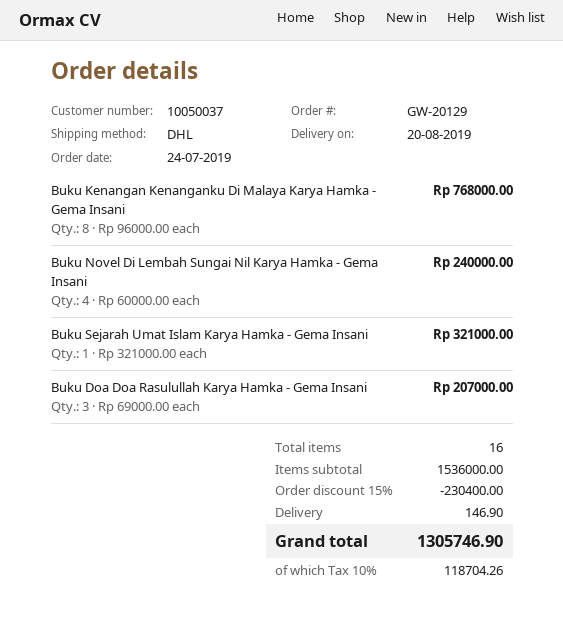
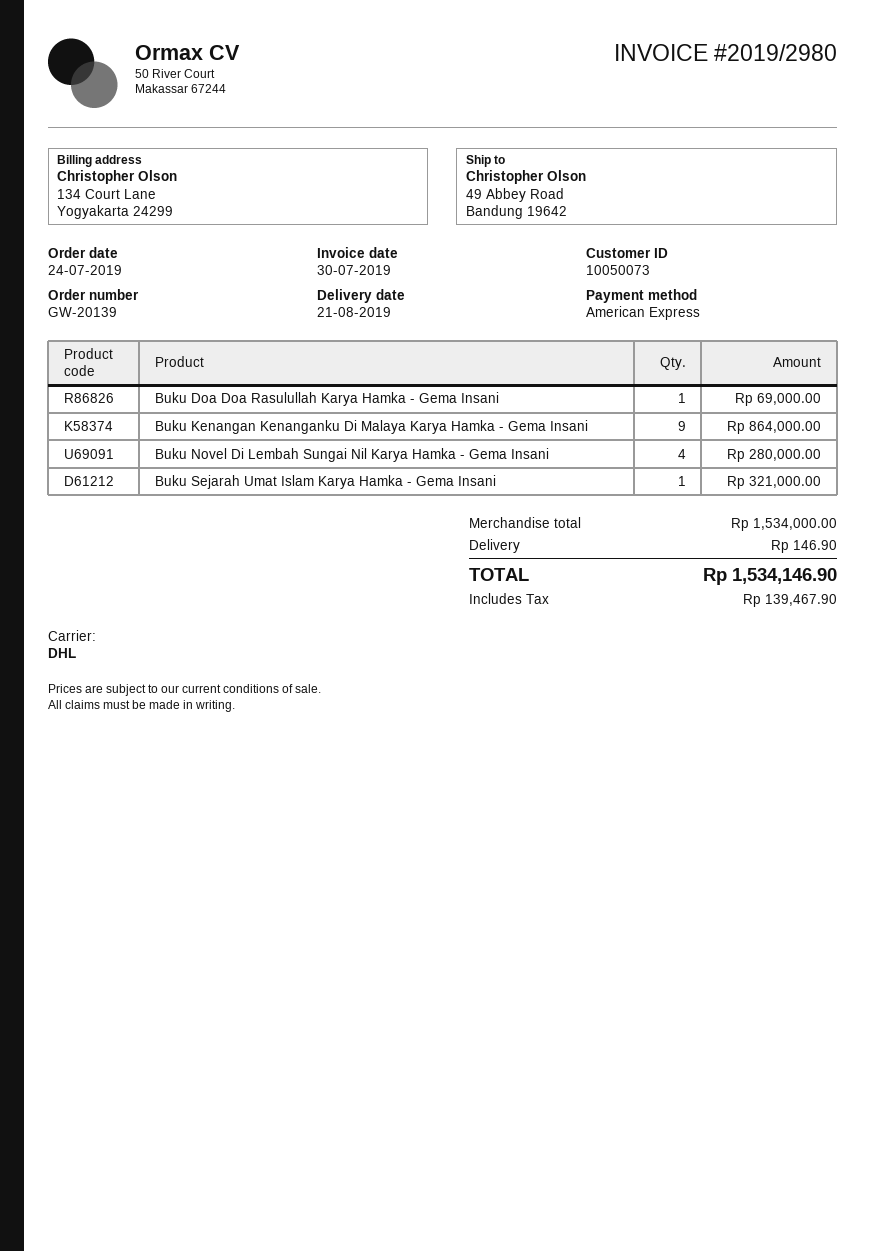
order number: GW-20129 -> GW-20139
delivery date: 2019-08-20 -> 2019-08-21
customer number: 10050037 -> 10050073
Buku Kenangan Kenanganku Di Malaya Karya Hamka - Gema Insani: 8 for 768000.00 -> 9 for 864000.00
Buku Novel Di Lembah Sungai Nil Karya Hamka - Gema Insani: 4 for 240000.00 -> 4 for 280000.00
Buku Doa Doa Rasulullah Karya Hamka - Gema Insani: 3 for 207000.00 -> 1 for 69000.00
subtotal: 1536000.00 -> 1534000.00
discount: 15% = 230400.00 -> none
tax: 118704.26 -> 139467.90
total: 1305746.90 -> 1534146.90

